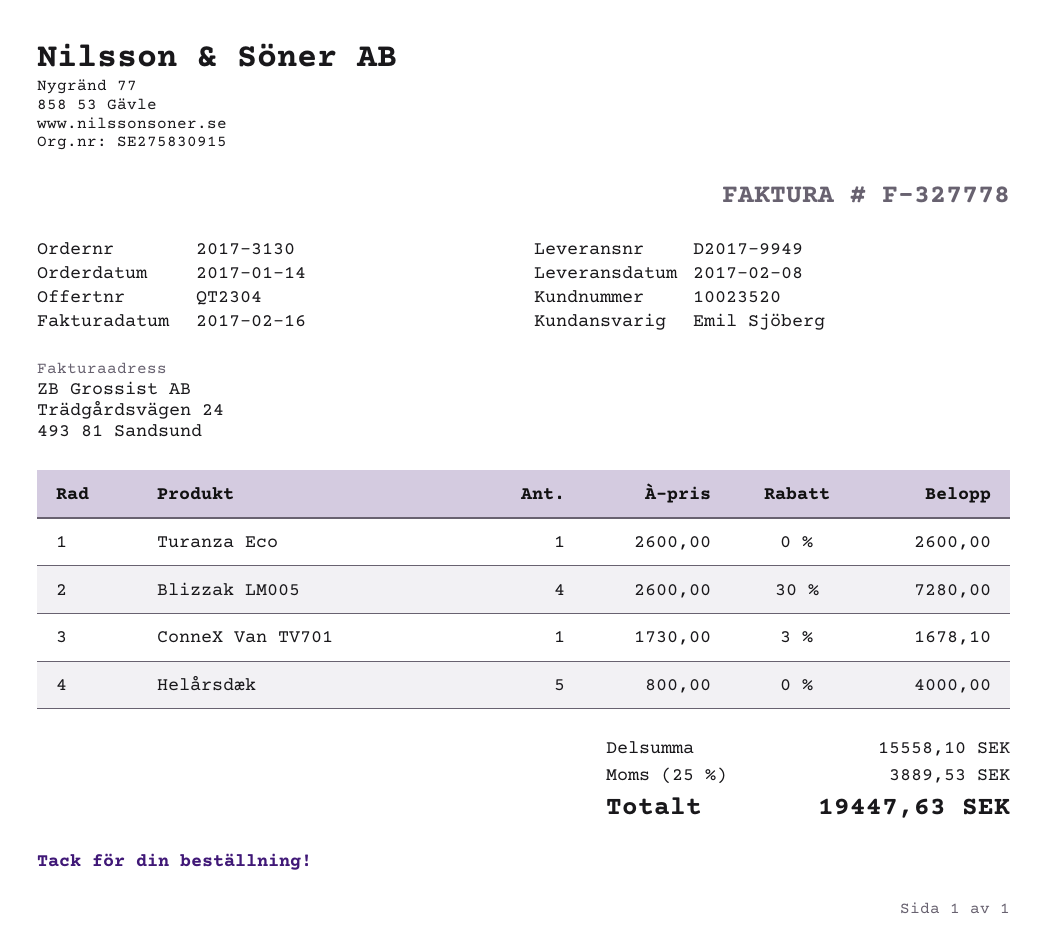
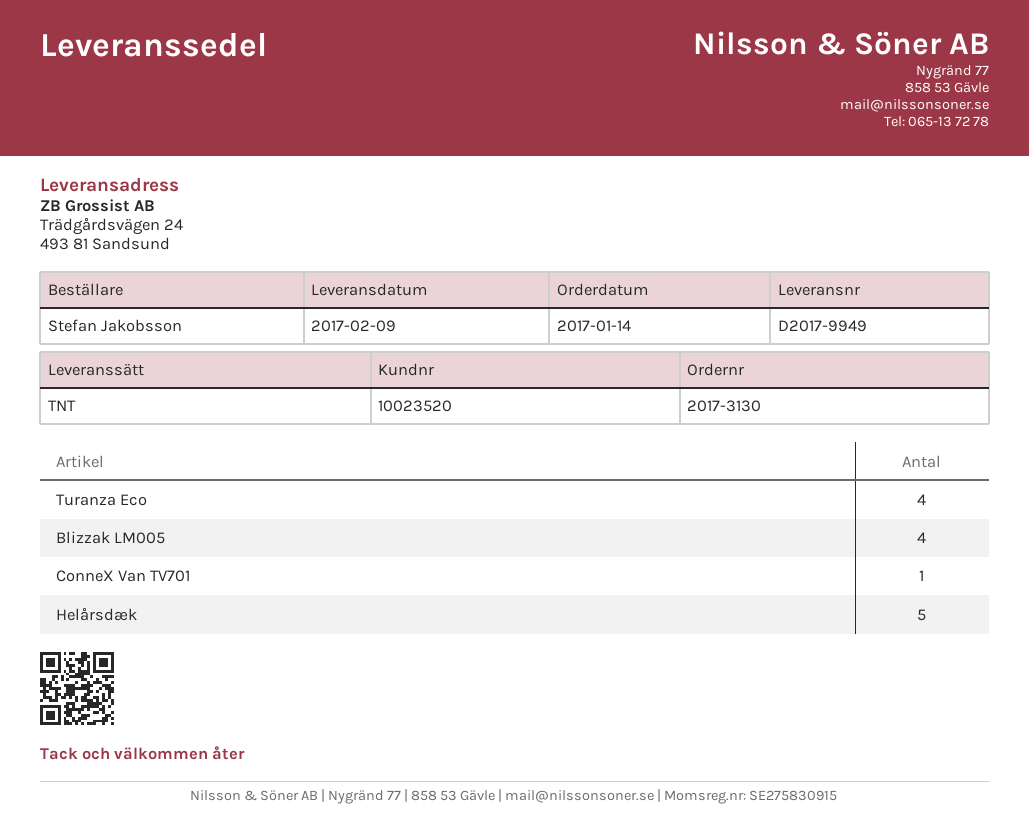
delivery date: 2017-02-08 -> 2017-02-09
Turanza Eco: 1 -> 4

